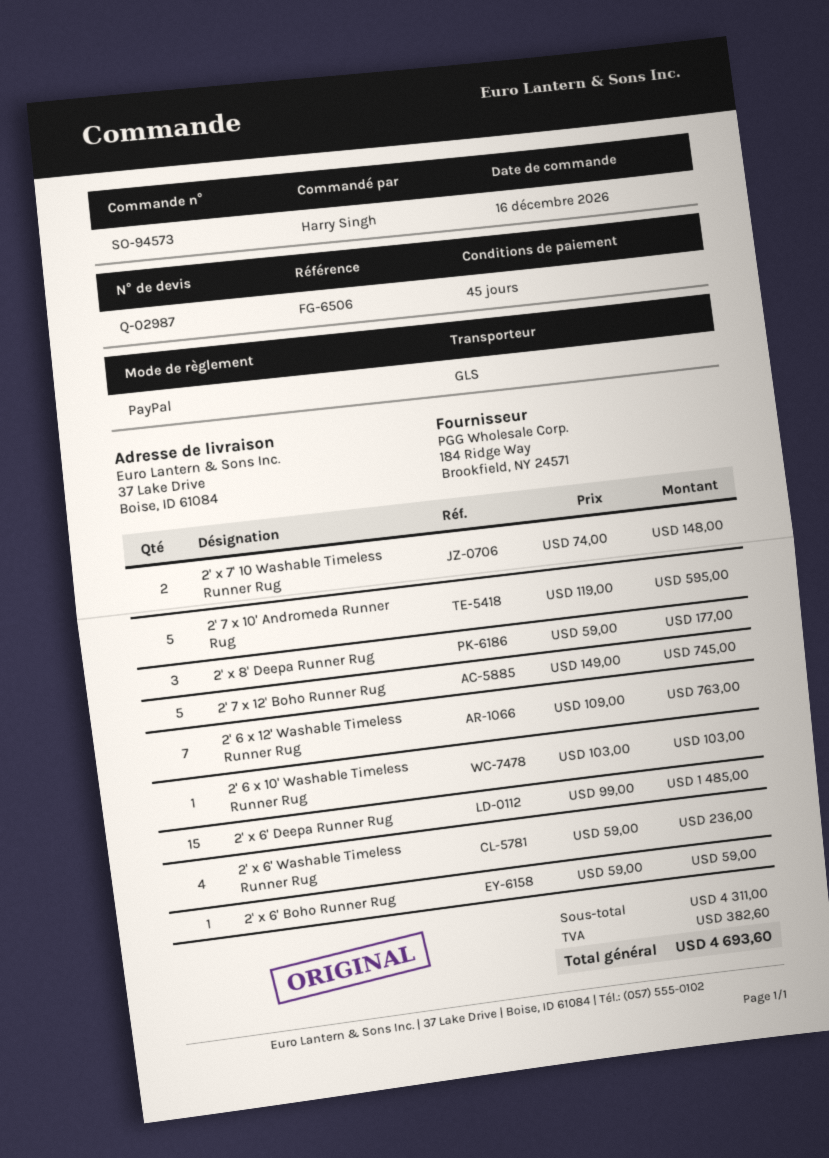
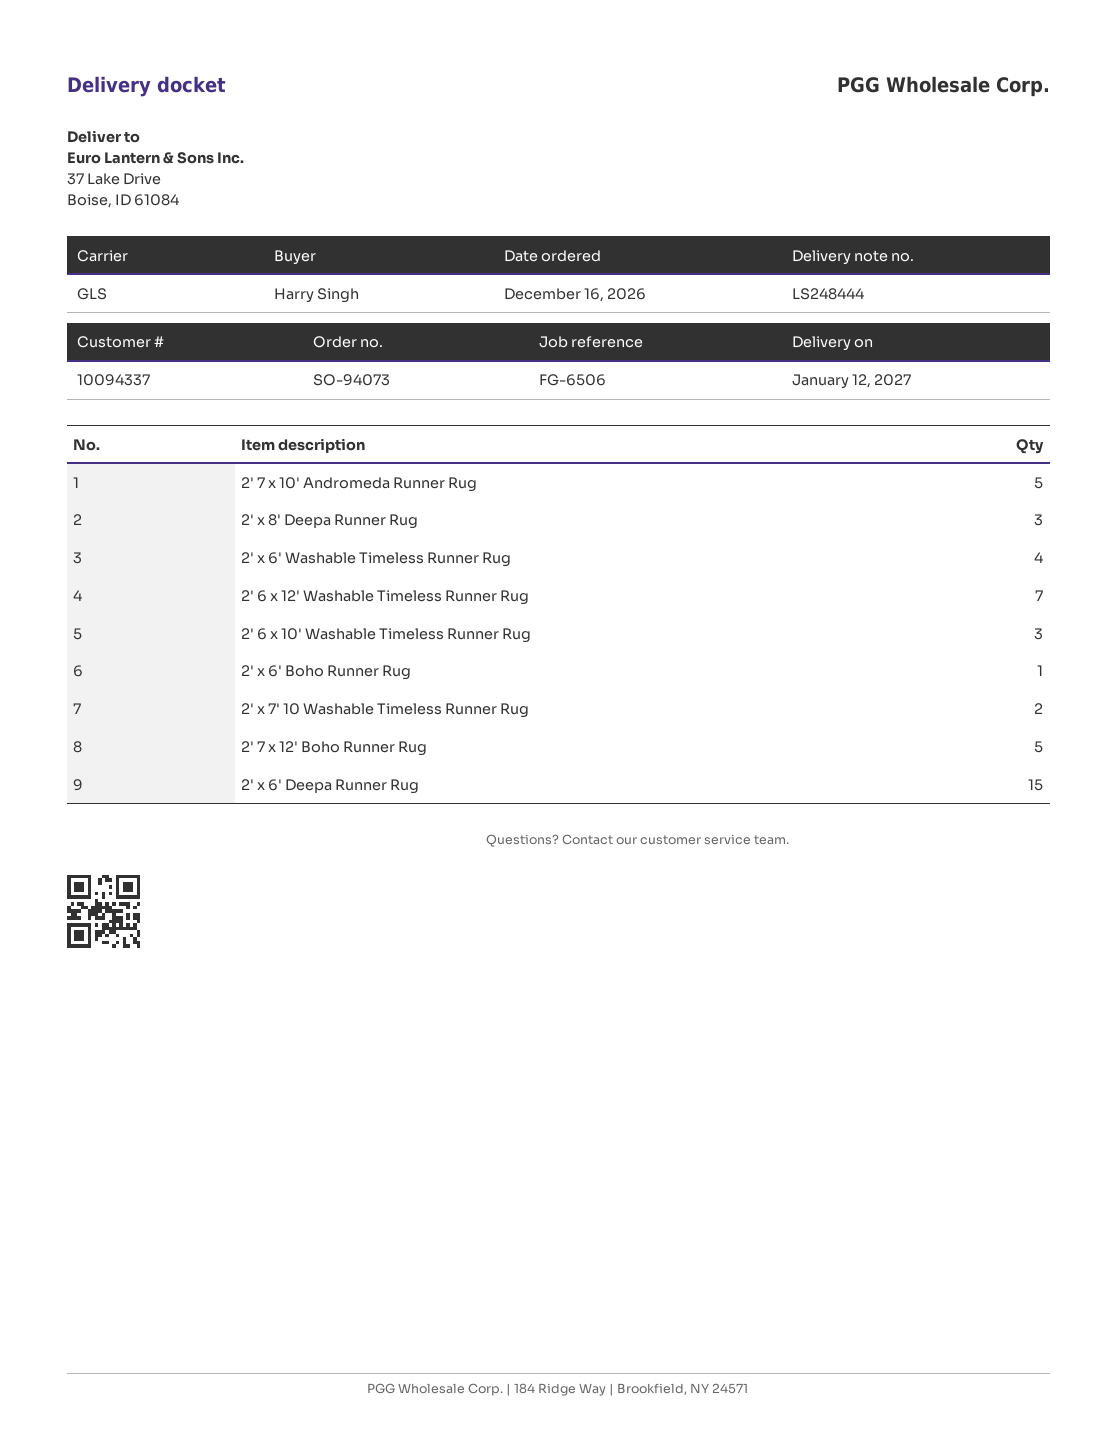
order number: SO-94573 -> SO-94073
2' 6 x 10' Washable Timeless Runner Rug: 1 -> 3

